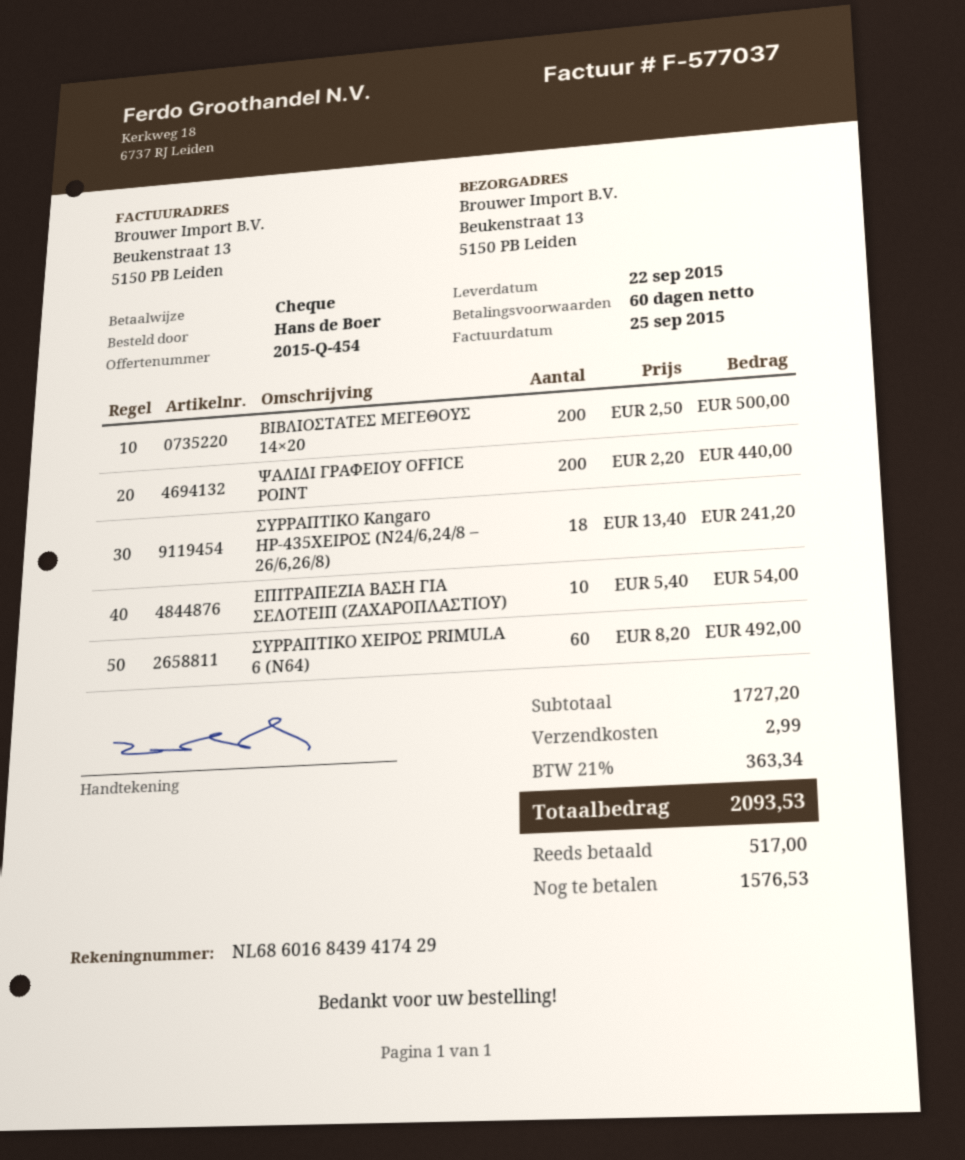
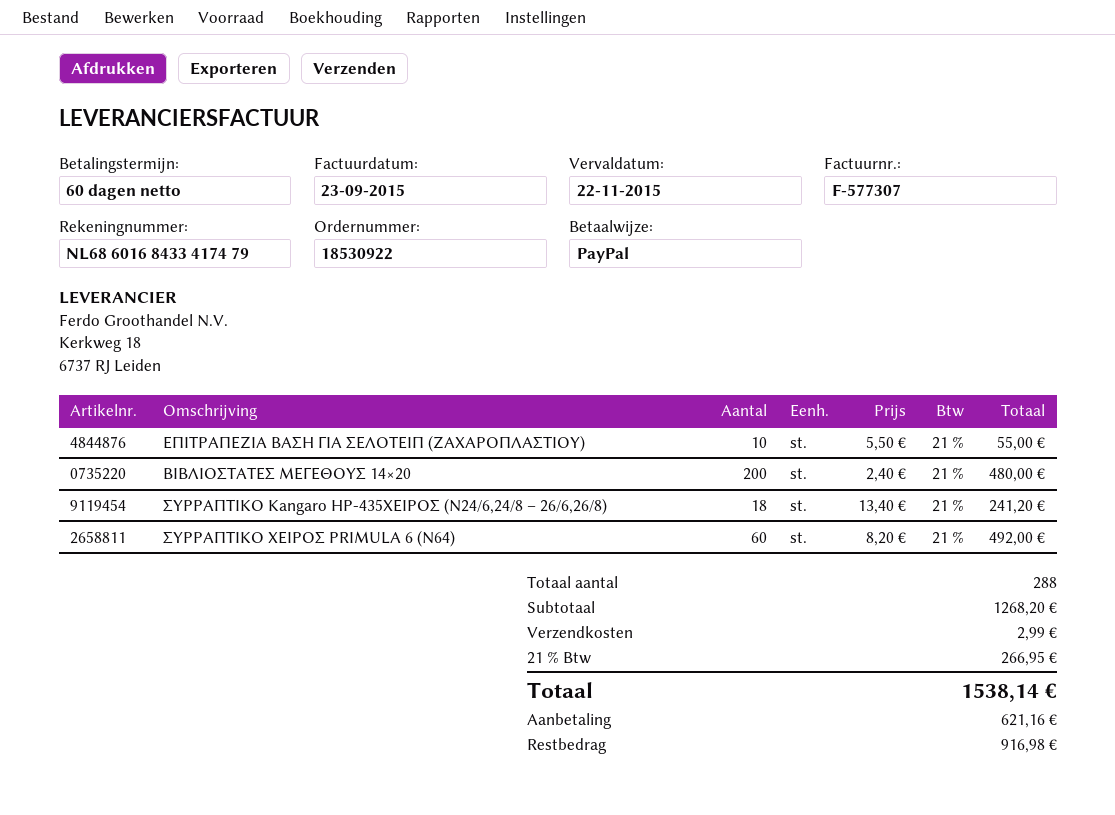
invoice number: F-577037 -> F-577307
invoice date: 2015-09-25 -> 2015-09-23
payment method: cheque -> PayPal
bank account: NL6860168439417429 -> NL6860168433417479
ΒΙΒΛΙΟΣΤΑΤΕΣ ΜΕΓΕΘΟΥΣ 14×20: 200 x 2.50 = 500.00 -> 200 x 2.40 = 480.00
ΨΑΛΙΔΙ ΓΡΑΦΕΙΟΥ OFFICE POINT: 200 x 2.20 = 440.00 -> none
ΕΠΙΤΡΑΠΕΖΙΑ ΒΑΣΗ ΓΙΑ ΣΕΛΟΤΕΙΠ (ΖΑΧΑΡΟΠΛΑΣΤΙΟΥ): 10 x 5.40 = 54.00 -> 10 x 5.50 = 55.00
subtotal: 1727.20 -> 1268.20
tax: 21% = 363.34 -> 21% = 266.95
total: 2093.53 -> 1538.14
deposit: 517.00 -> 621.16
balance: 1576.53 -> 916.98

